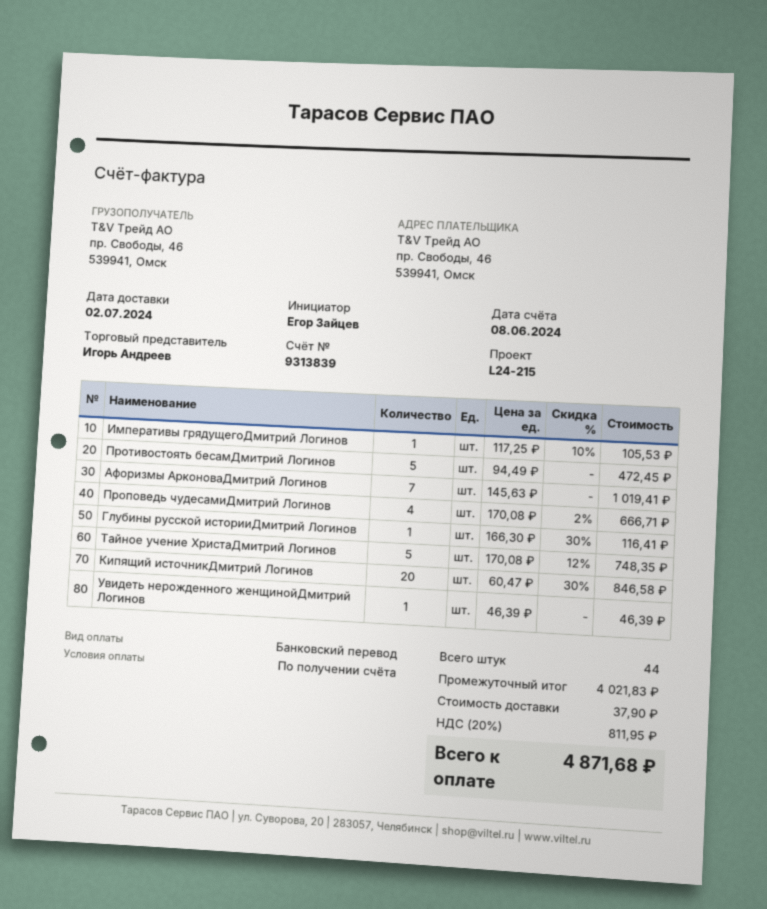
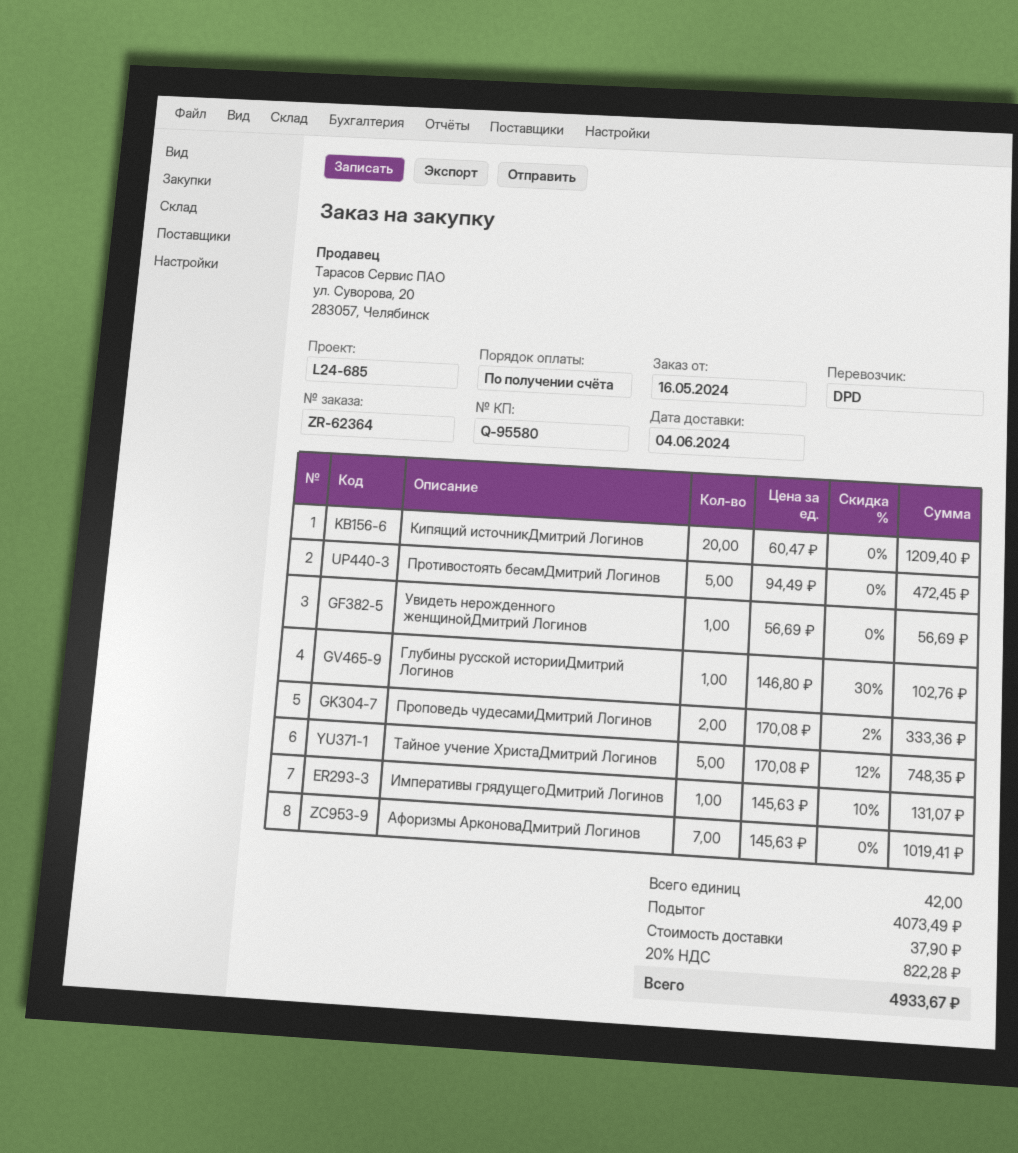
delivery date: 2024-07-02 -> 2024-06-04
reference: L24-215 -> L24-685
Императивы грядущегоДмитрий Логинов: 1 x 117.25 - 10% = 105.53 -> 1 x 145.63 - 10% = 131.07
Проповедь чудесамиДмитрий Логинов: 4 x 170.08 - 2% = 666.71 -> 2 x 170.08 - 2% = 333.36
Глубины русской историиДмитрий Логинов: 1 x 166.30 - 30% = 116.41 -> 1 x 146.80 - 30% = 102.76
Кипящий источникДмитрий Логинов: 20 x 60.47 - 30% = 846.58 -> 20 x 60.47 = 1209.40
Увидеть нерожденного женщинойДмитрий Логинов: 1 x 46.39 = 46.39 -> 1 x 56.69 = 56.69
total quantity: 44 -> 42
subtotal: 4021.83 -> 4073.49
tax: 20% = 811.95 -> 20% = 822.28
total: 4871.68 -> 4933.67

